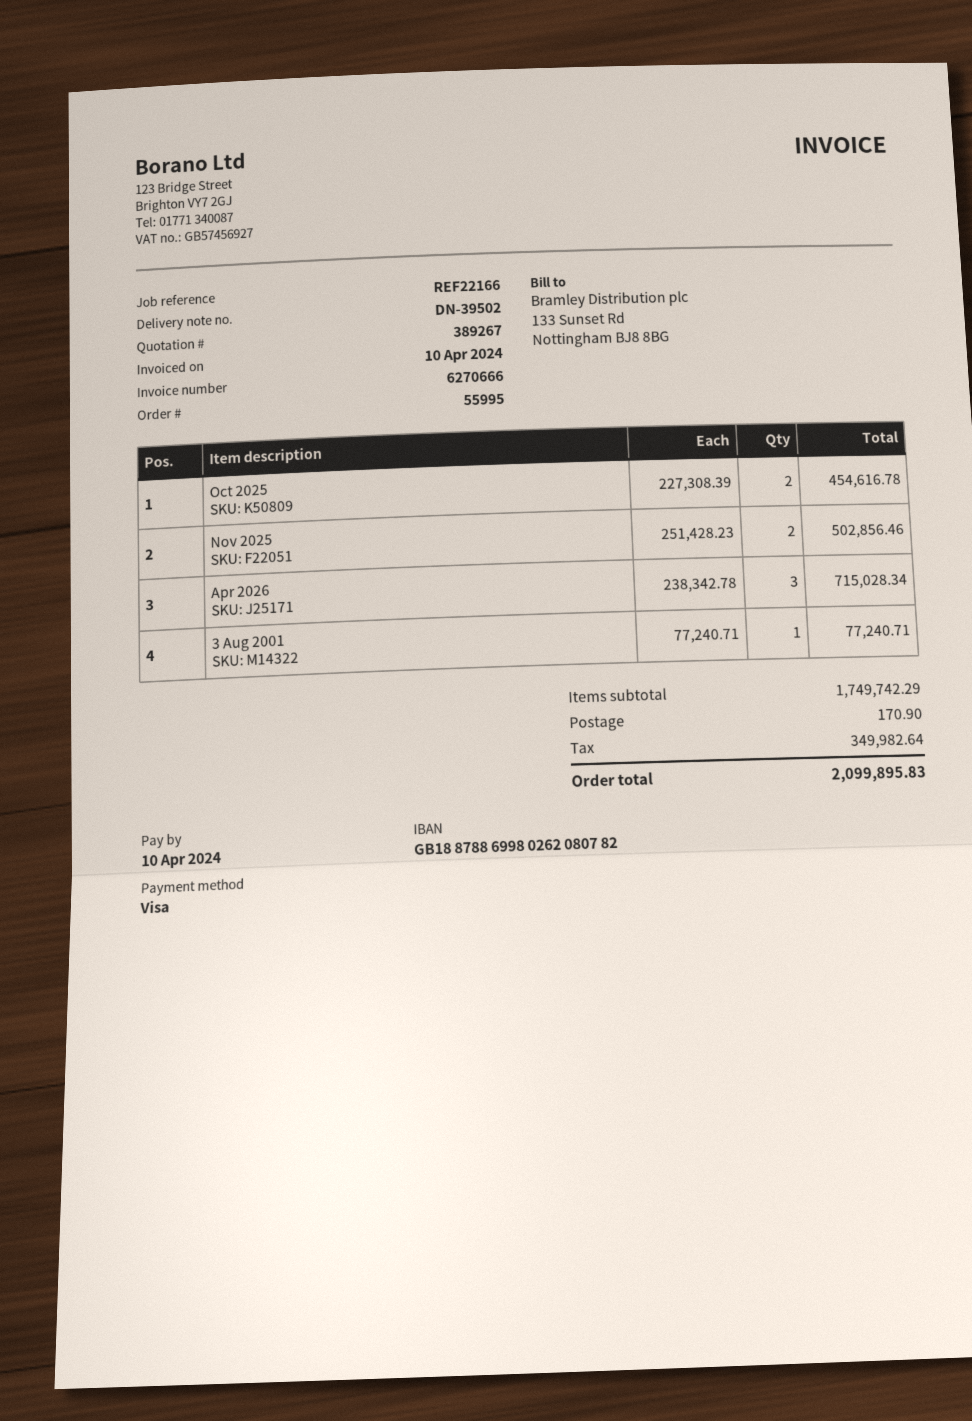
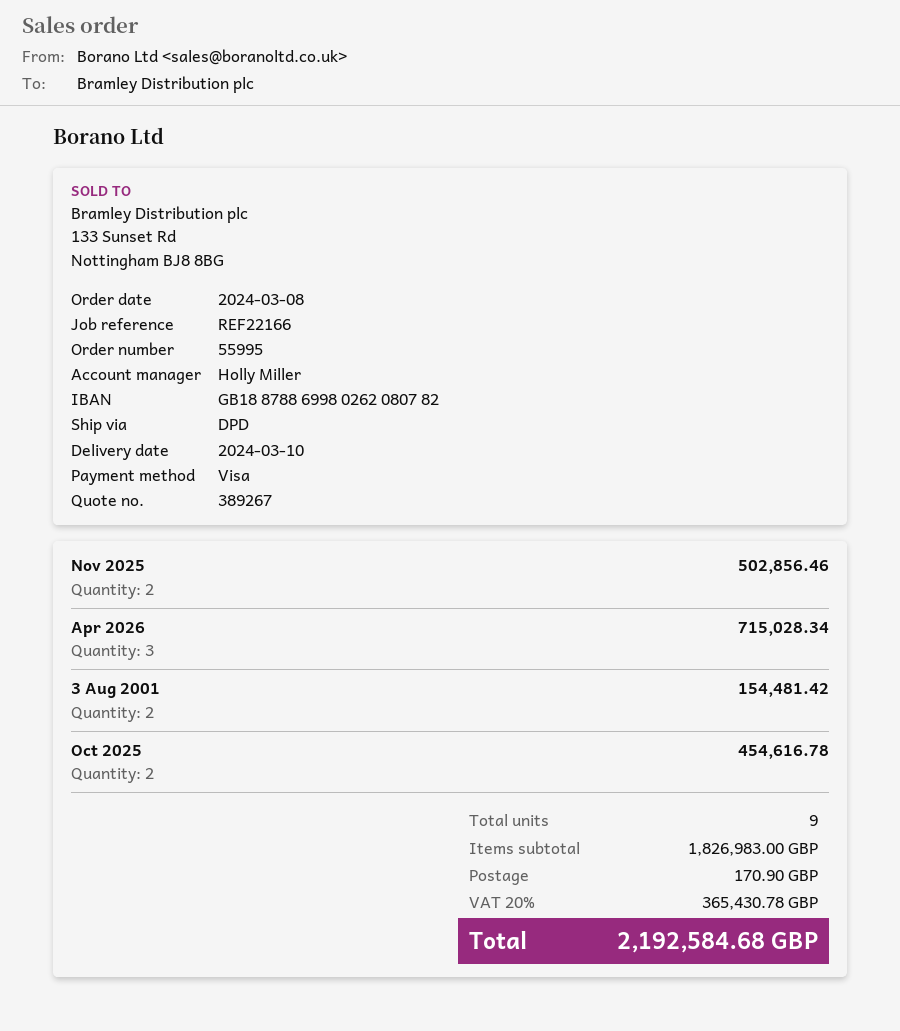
3 Aug 2001: 1 for 77240.71 -> 2 for 154481.42
subtotal: 1749742.29 -> 1826983.00
tax: 349982.64 -> 365430.78
total: 2099895.83 -> 2192584.68

